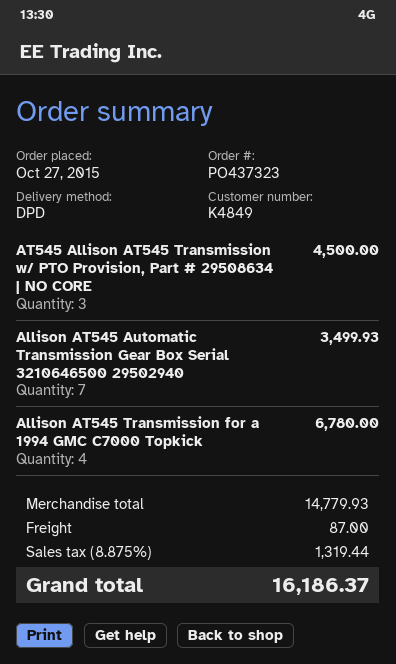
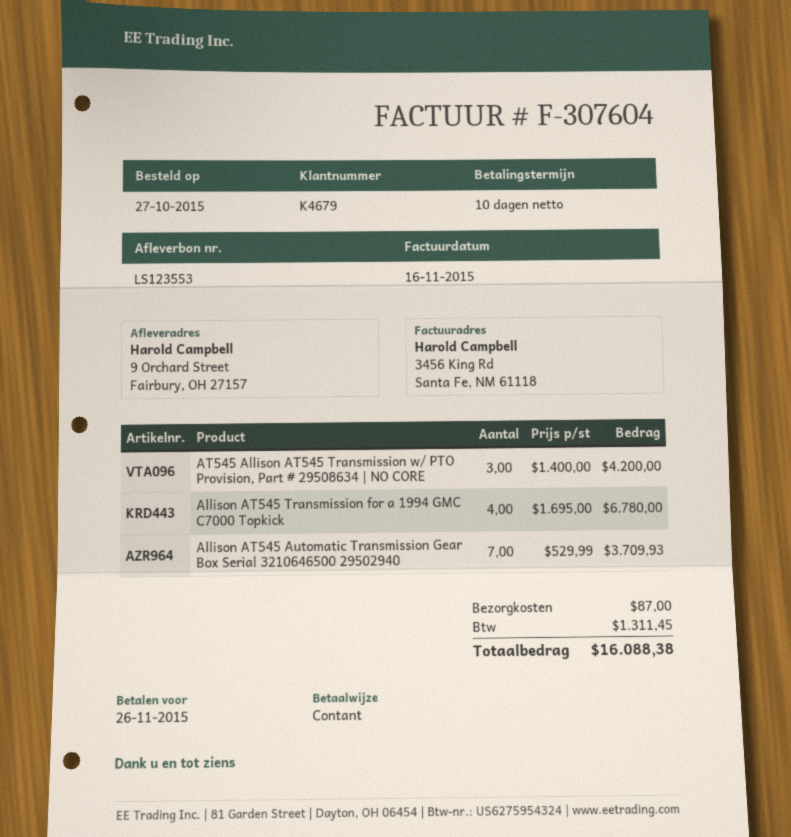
customer number: K4849 -> K4679
AT545 Allison AT545 Transmission w/ PTO Provision, Part # 29508634 | NO CORE: 3 for 4500.00 -> 3 for 4200.00
Allison AT545 Automatic Transmission Gear Box Serial 3210646500 29502940: 7 for 3499.93 -> 7 for 3709.93
tax: 1319.44 -> 1311.45
total: 16186.37 -> 16088.38

